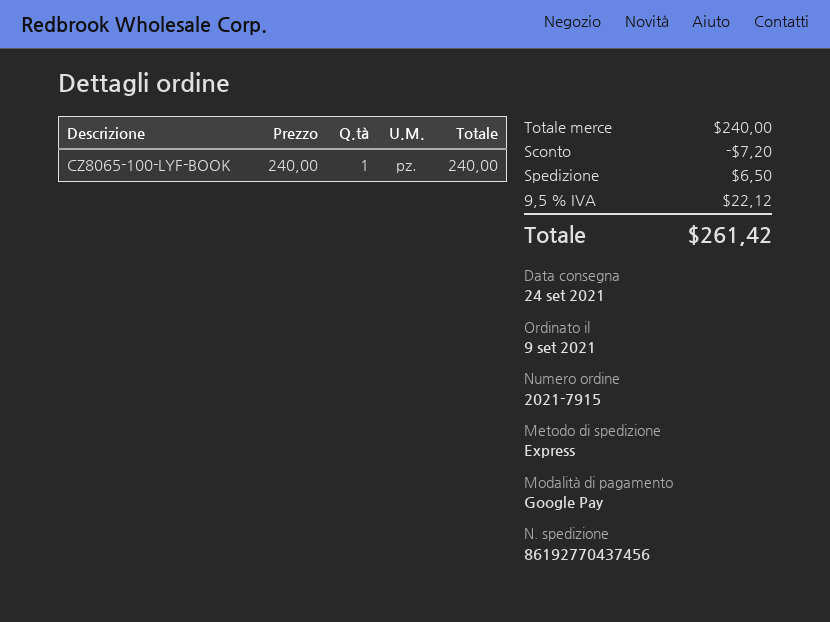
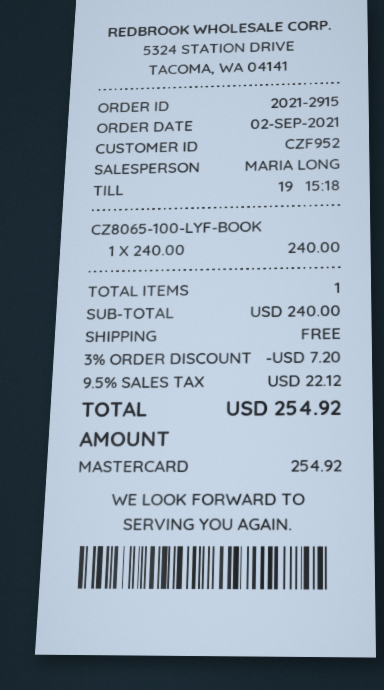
order number: 2021-7915 -> 2021-2915
order date: 2021-09-09 -> 2021-09-02
payment method: Google Pay -> Mastercard
shipping: 6.50 -> 0.00
total: 261.42 -> 254.92

